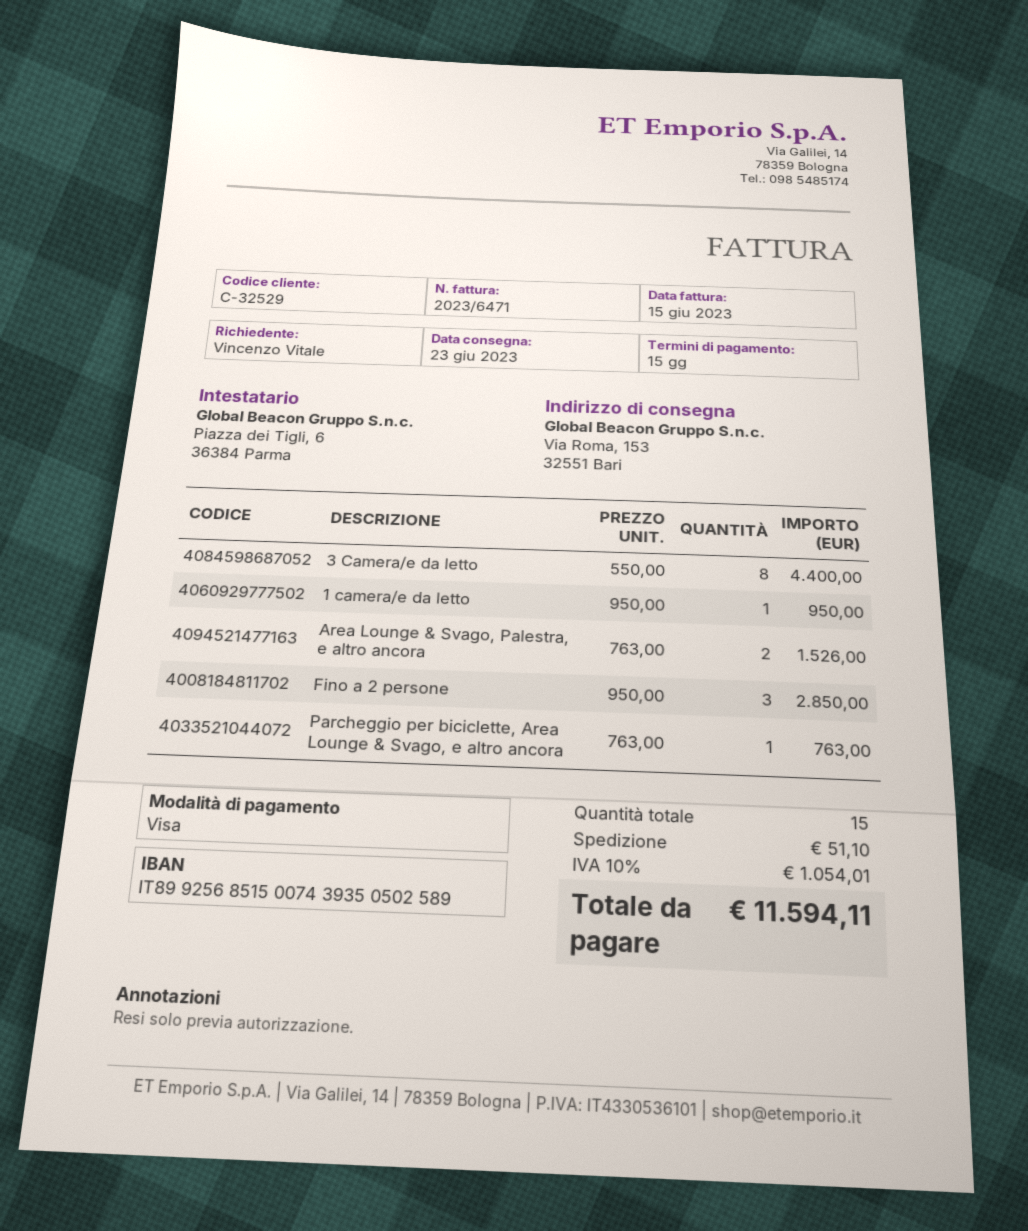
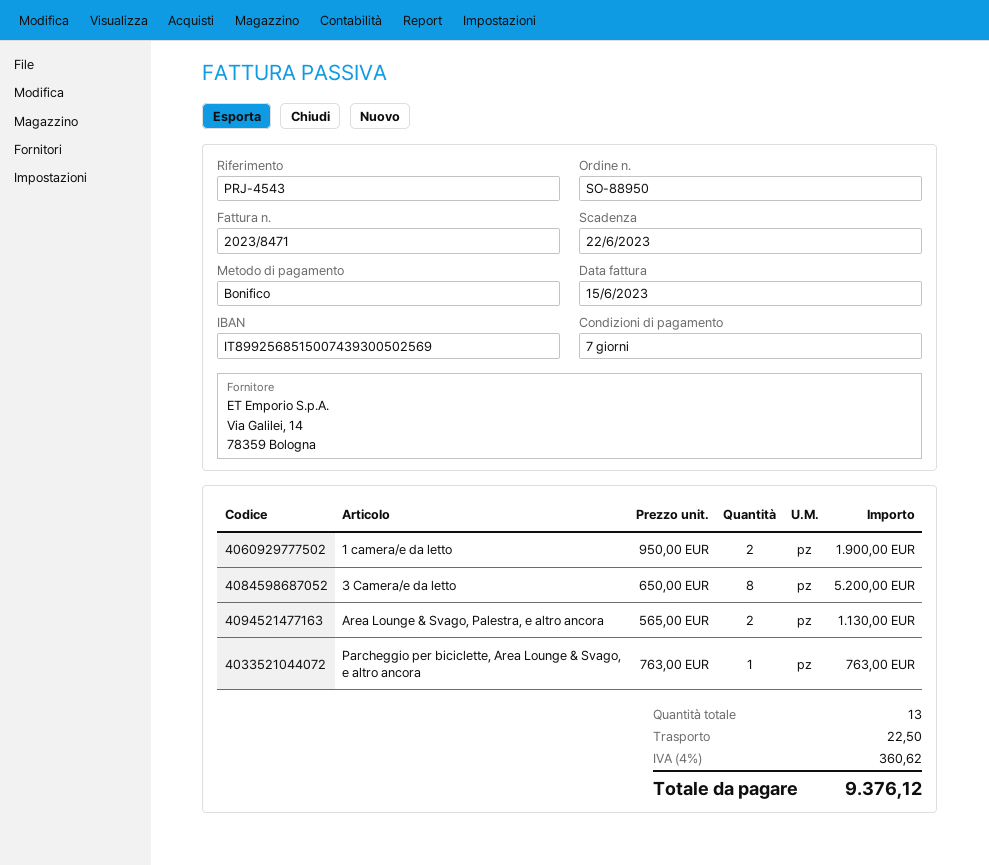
invoice number: 2023/6471 -> 2023/8471
payment terms: 15 days -> 7 days
payment method: Visa -> bank transfer
bank account: IT8992568515007439350502589 -> IT8992568515007439300502569
3 Camera/e da letto: 8 x 550.00 = 4400.00 -> 8 x 650.00 = 5200.00
1 camera/e da letto: 1 x 950.00 = 950.00 -> 2 x 950.00 = 1900.00
Area Lounge & Svago, Palestra, e altro ancora: 2 x 763.00 = 1526.00 -> 2 x 565.00 = 1130.00
Fino a 2 persone: 3 x 950.00 = 2850.00 -> none
total quantity: 15 -> 13
shipping: 51.10 -> 22.50
tax: 10% = 1054.01 -> 4% = 360.62
total: 11594.11 -> 9376.12

